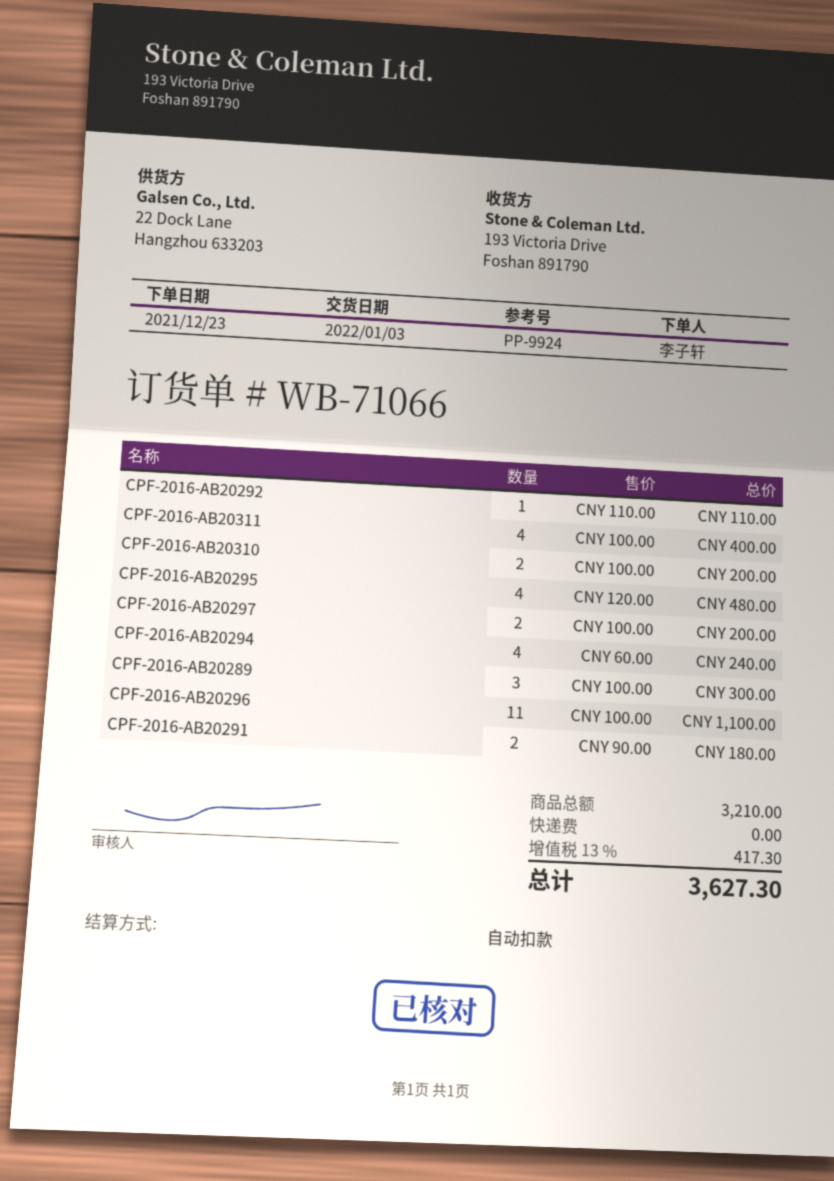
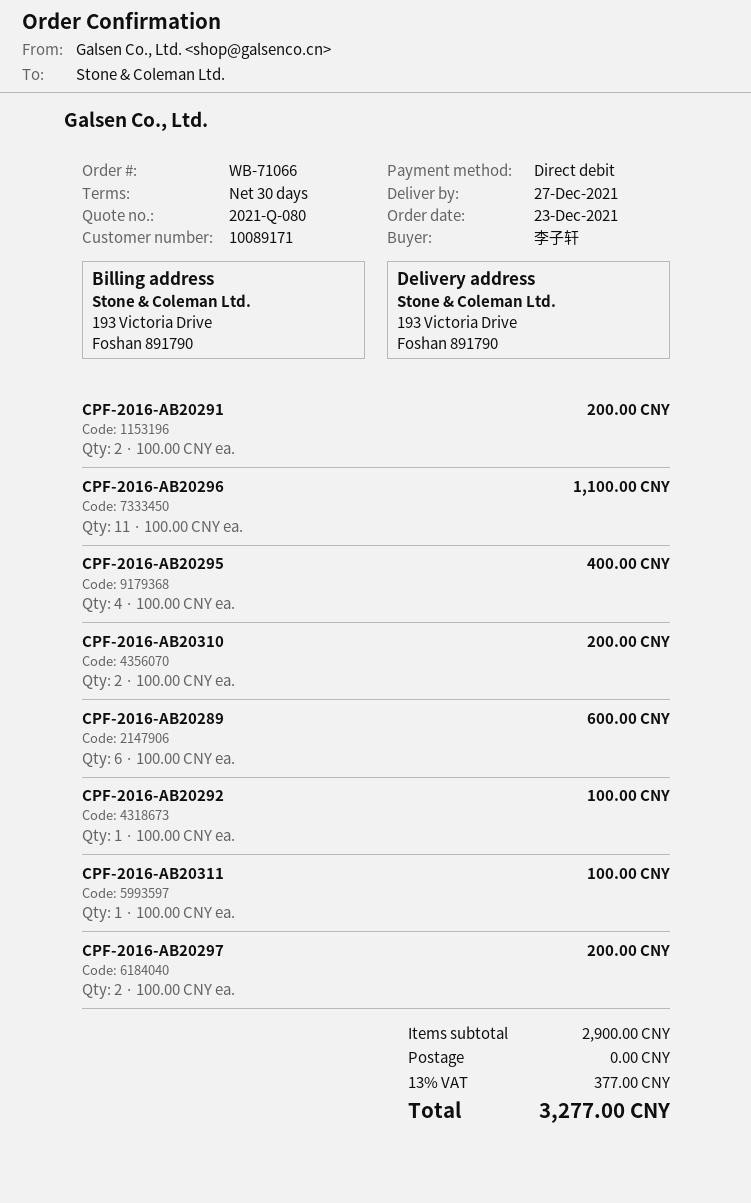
delivery date: 2022-01-03 -> 2021-12-27
CPF-2016-AB20292: 1 x 110.00 = 110.00 -> 1 x 100.00 = 100.00
CPF-2016-AB20311: 4 x 100.00 = 400.00 -> 1 x 100.00 = 100.00
CPF-2016-AB20295: 4 x 120.00 = 480.00 -> 4 x 100.00 = 400.00
CPF-2016-AB20294: 4 x 60.00 = 240.00 -> none
CPF-2016-AB20289: 3 x 100.00 = 300.00 -> 6 x 100.00 = 600.00
CPF-2016-AB20291: 2 x 90.00 = 180.00 -> 2 x 100.00 = 200.00
subtotal: 3210.00 -> 2900.00
tax: 13% = 417.30 -> 13% = 377.00
total: 3627.30 -> 3277.00

